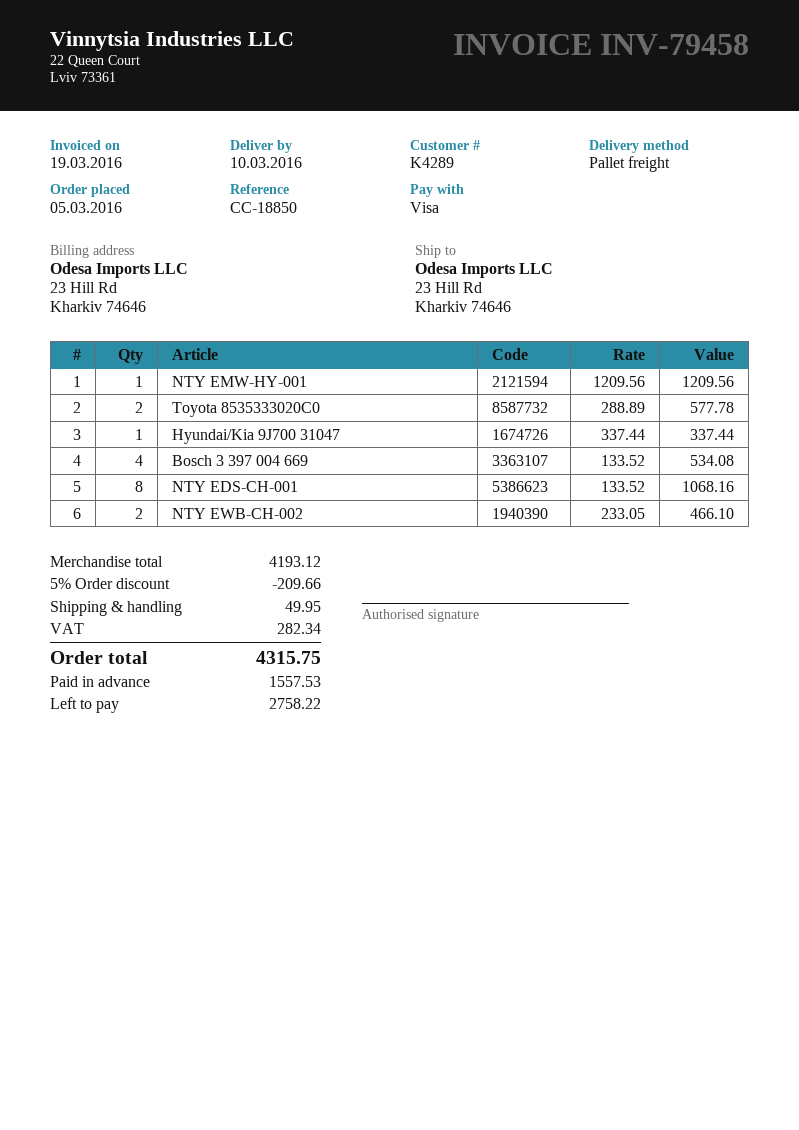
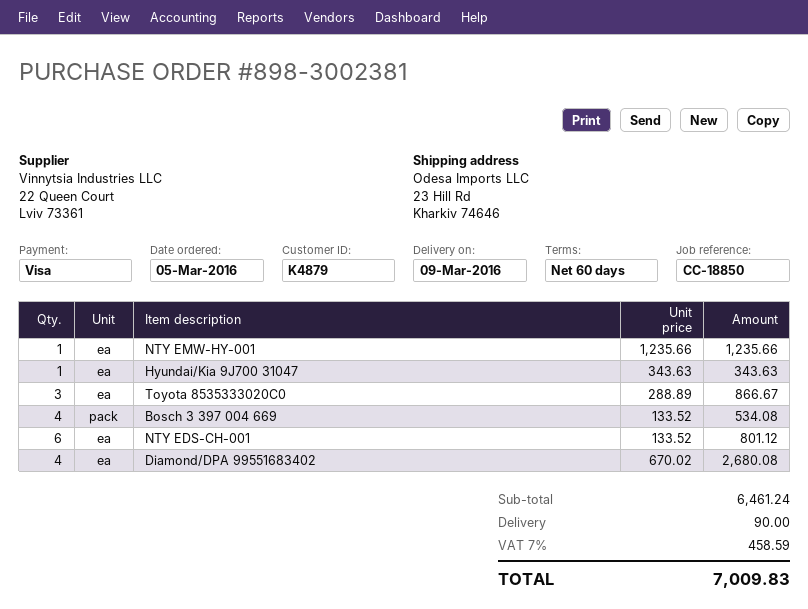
delivery date: 2016-03-10 -> 2016-03-09
customer number: K4289 -> K4879
NTY EMW-HY-001: 1 x 1209.56 = 1209.56 -> 1 x 1235.66 = 1235.66
Toyota 8535333020C0: 2 x 288.89 = 577.78 -> 3 x 288.89 = 866.67
Hyundai/Kia 9J700 31047: 1 x 337.44 = 337.44 -> 1 x 343.63 = 343.63
NTY EDS-CH-001: 8 x 133.52 = 1068.16 -> 6 x 133.52 = 801.12
NTY EWB-CH-002: 2 x 233.05 = 466.10 -> none
Diamond/DPA 99551683402: none -> 4 x 670.02 = 2680.08
subtotal: 4193.12 -> 6461.24
discount: 5% = 209.66 -> none
shipping: 49.95 -> 90.00
tax: 282.34 -> 458.59
total: 4315.75 -> 7009.83

